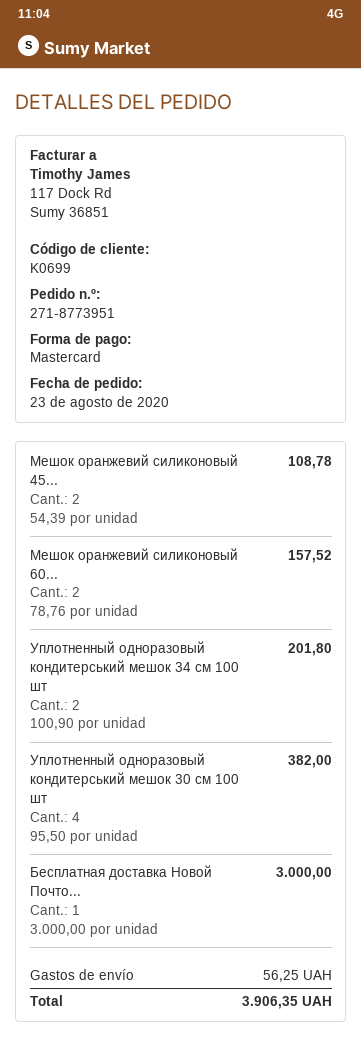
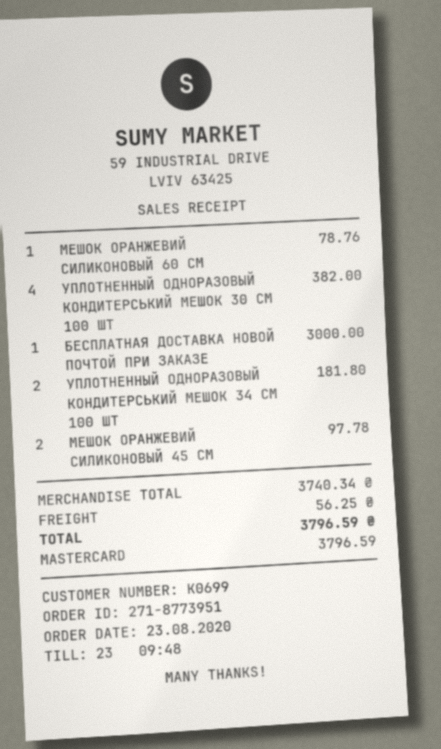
Мешок оранжевий силиконовый 45...: 2 for 108.78 -> 2 for 97.78
Мешок оранжевий силиконовый 60...: 2 for 157.52 -> 1 for 78.76
Уплотненный одноразовый кондитерський мешок 34 см 100 шт: 2 for 201.80 -> 2 for 181.80
total: 3906.35 -> 3796.59

